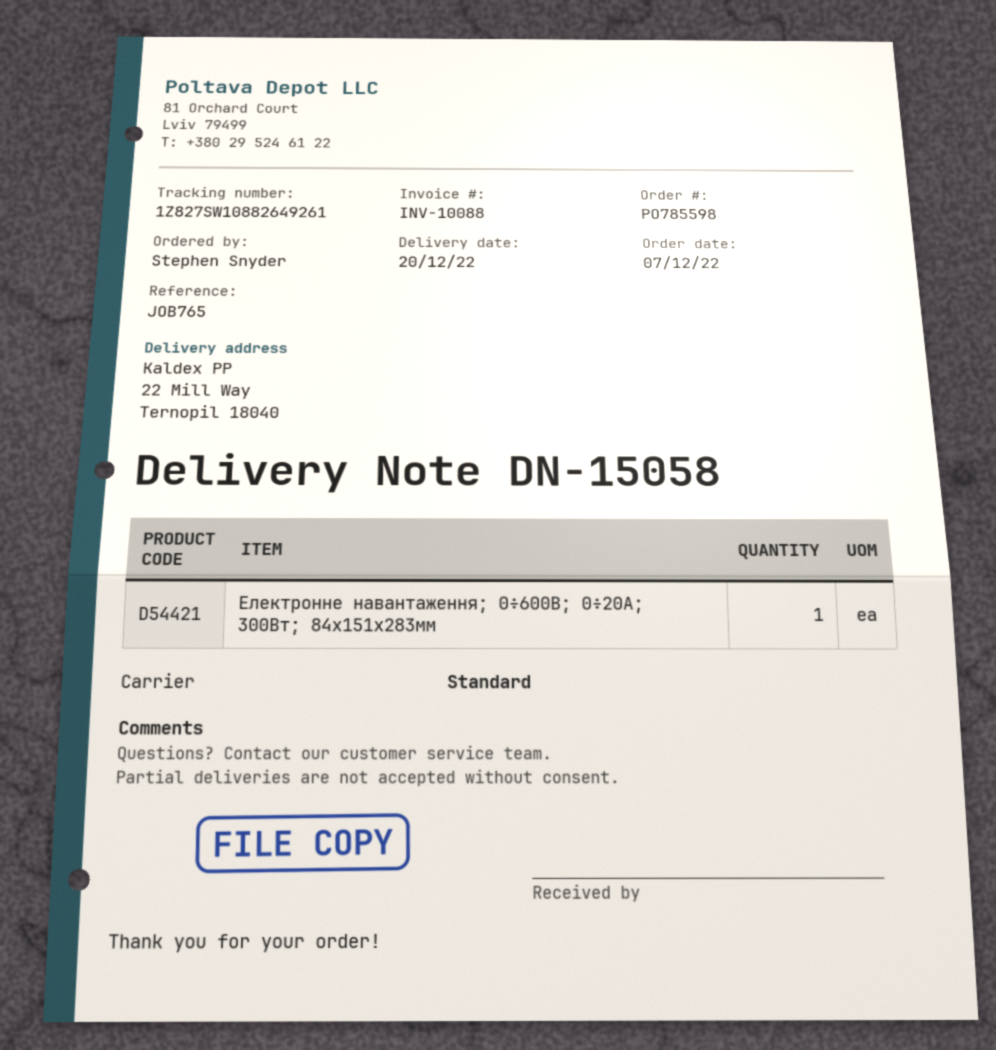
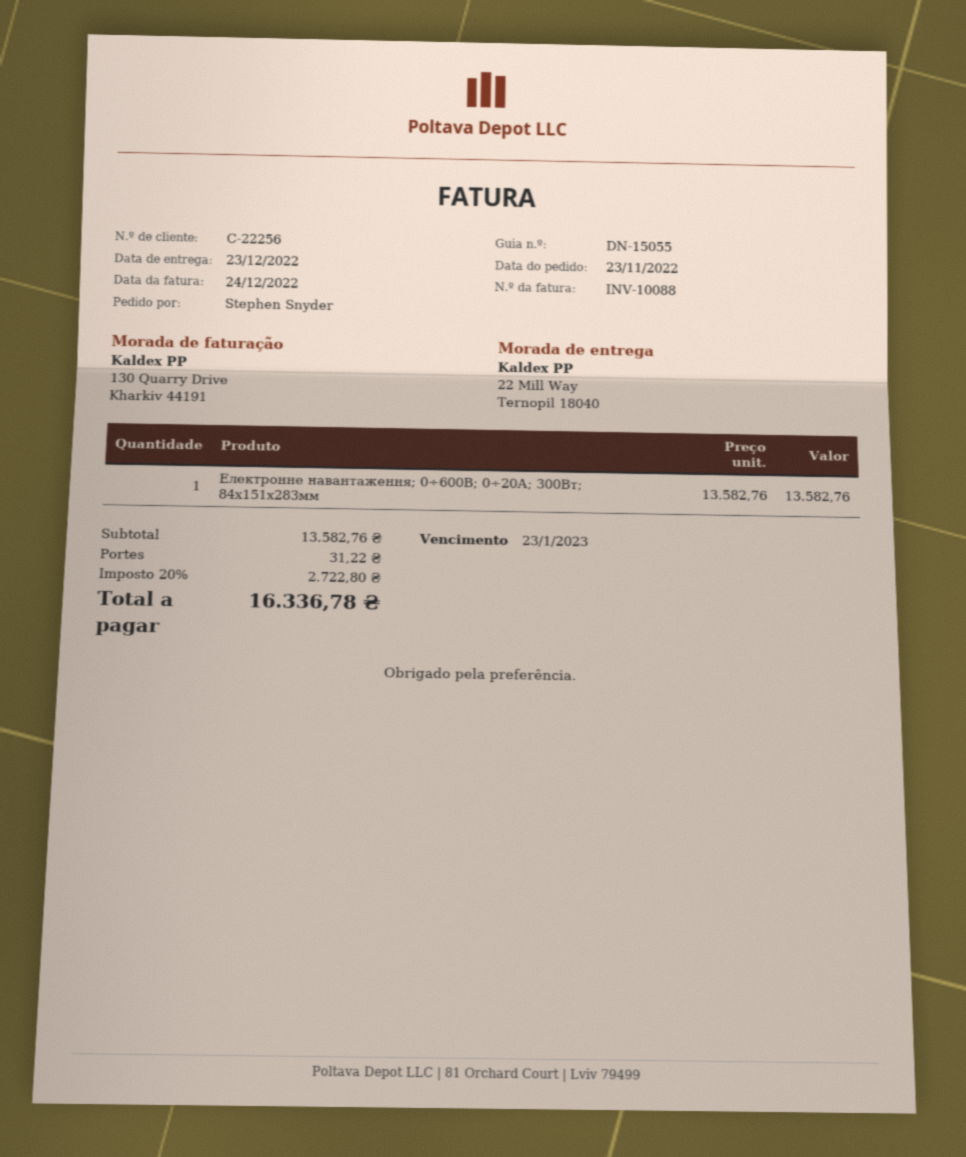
order date: 2022-12-07 -> 2022-11-23
delivery note number: DN-15058 -> DN-15055
delivery date: 2022-12-20 -> 2022-12-23

